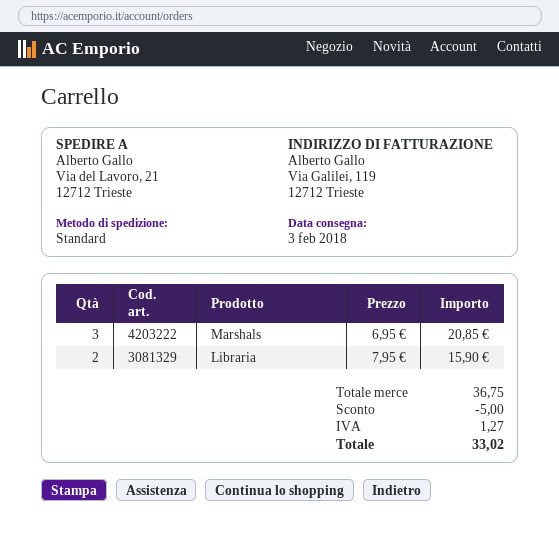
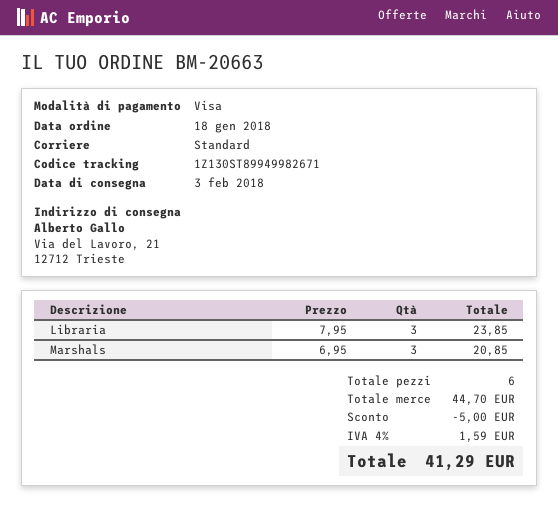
Libraria: 2 x 7.95 = 15.90 -> 3 x 7.95 = 23.85
subtotal: 36.75 -> 44.70
tax: 1.27 -> 1.59
total: 33.02 -> 41.29

